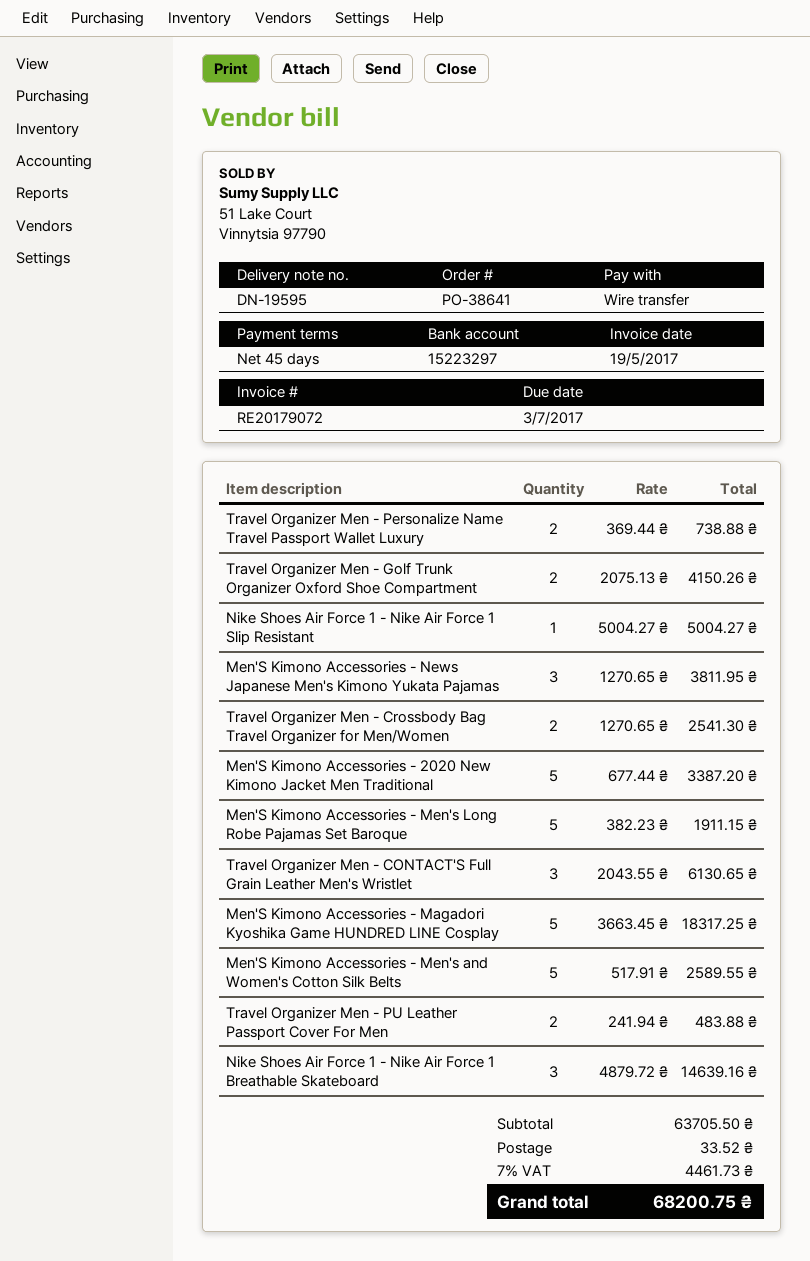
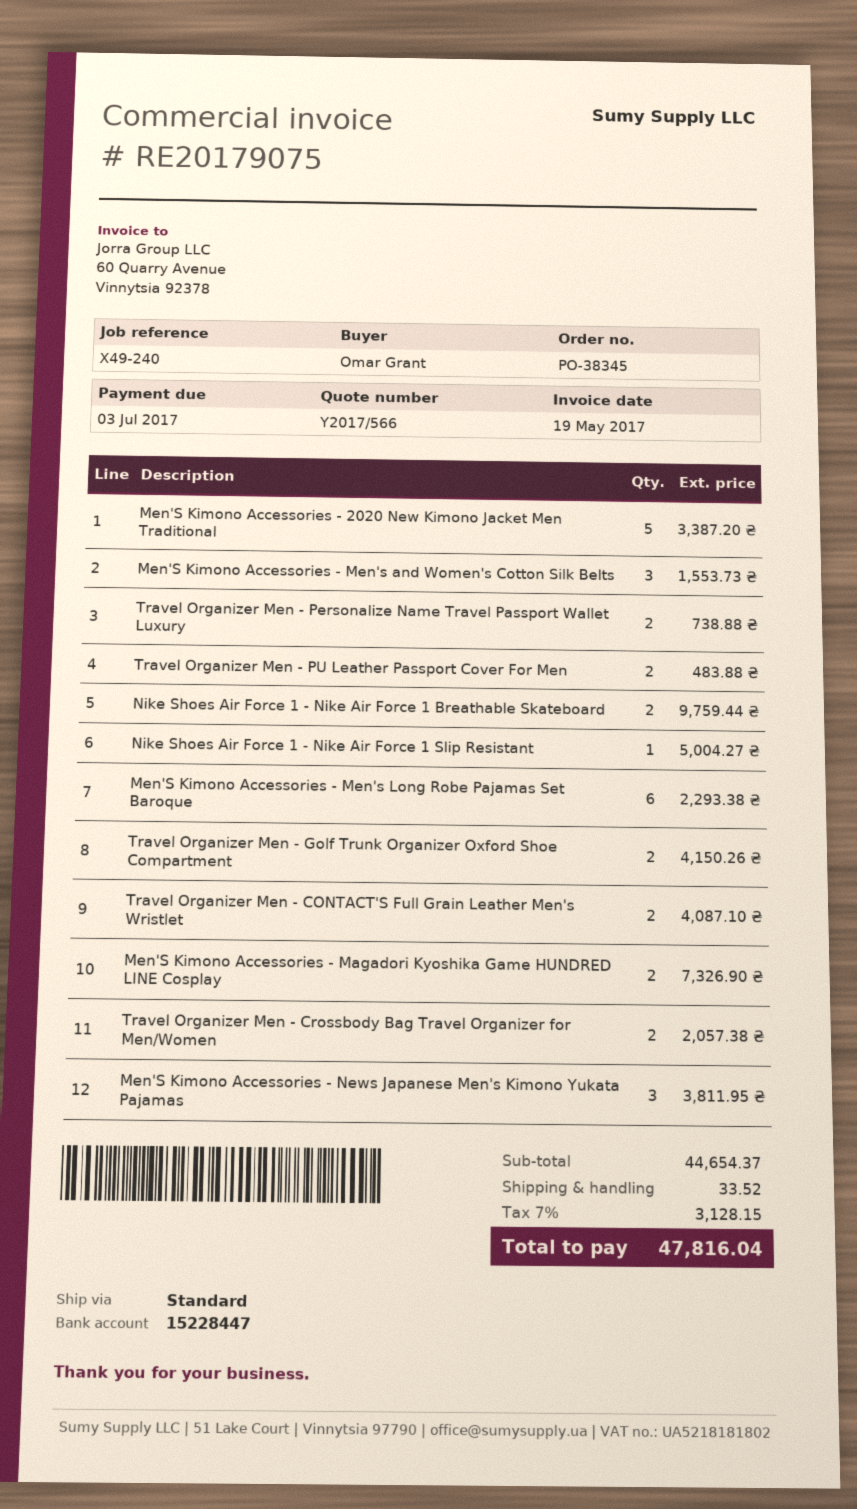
order number: PO-38641 -> PO-38345
invoice number: RE20179072 -> RE20179075
bank account: 15223297 -> 15228447
Travel Organizer Men - Crossbody Bag Travel Organizer for Men/Women: 2 for 2541.30 -> 2 for 2057.38
Men'S Kimono Accessories - Men's Long Robe Pajamas Set Baroque: 5 for 1911.15 -> 6 for 2293.38
Travel Organizer Men - CONTACT'S Full Grain Leather Men's Wristlet: 3 for 6130.65 -> 2 for 4087.10
Men'S Kimono Accessories - Magadori Kyoshika Game HUNDRED LINE Cosplay: 5 for 18317.25 -> 2 for 7326.90
Men'S Kimono Accessories - Men's and Women's Cotton Silk Belts: 5 for 2589.55 -> 3 for 1553.73
Nike Shoes Air Force 1 - Nike Air Force 1 Breathable Skateboard: 3 for 14639.16 -> 2 for 9759.44
subtotal: 63705.50 -> 44654.37
tax: 7% = 4461.73 -> 7% = 3128.15
total: 68200.75 -> 47816.04

